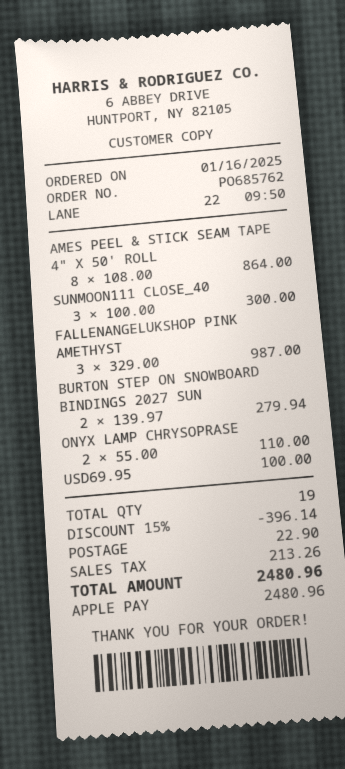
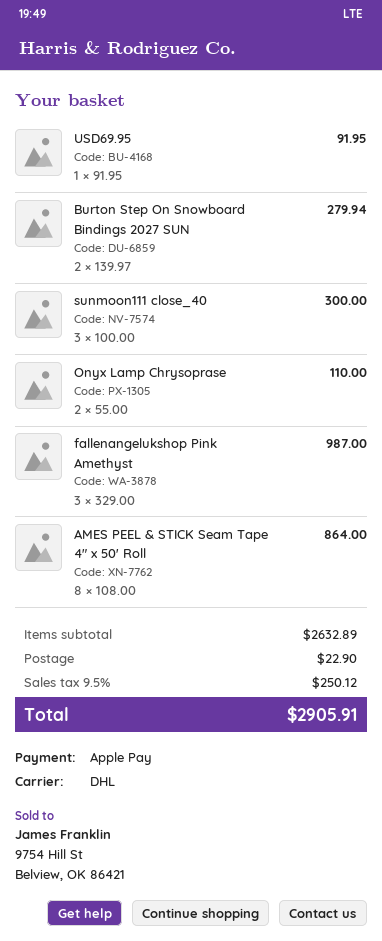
USD69.95: 1 x 100.00 = 100.00 -> 1 x 91.95 = 91.95
discount: 15% = 396.14 -> none
tax: 213.26 -> 250.12
total: 2480.96 -> 2905.91

